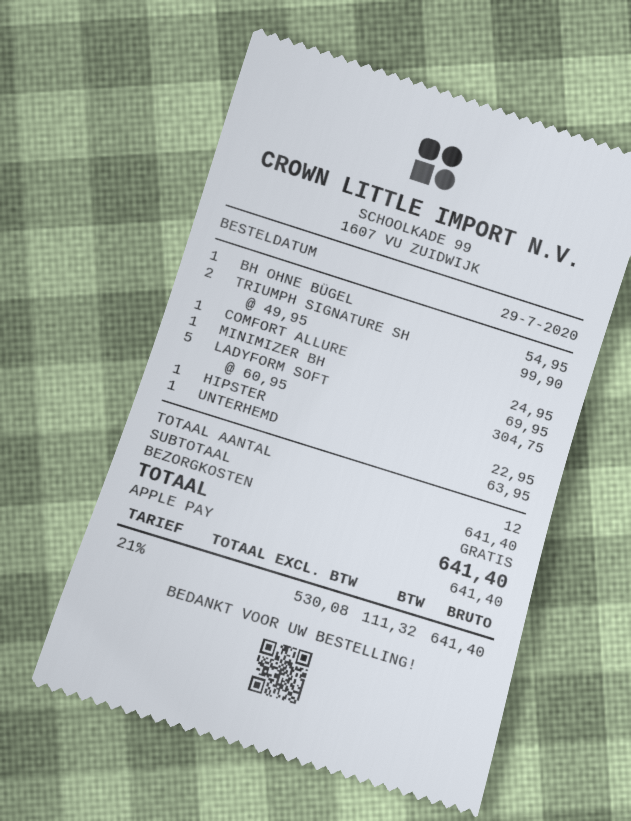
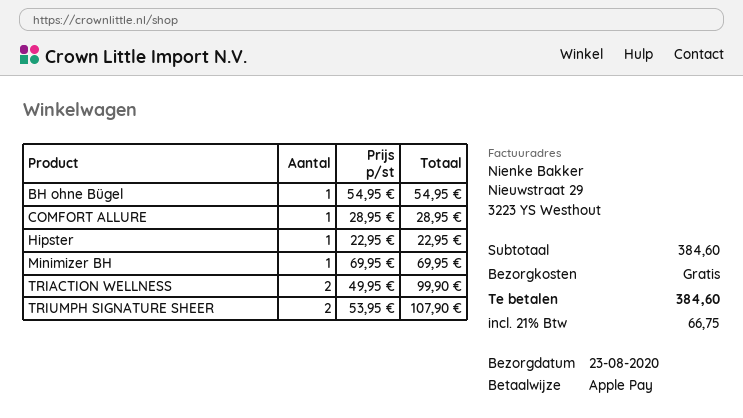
TRIUMPH SIGNATURE SH: 2 x 49.95 = 99.90 -> 2 x 53.95 = 107.90
COMFORT ALLURE: 1 x 24.95 = 24.95 -> 1 x 28.95 = 28.95
LADYFORM SOFT: 5 x 60.95 = 304.75 -> none
UNTERHEMD: 1 x 63.95 = 63.95 -> none
TRIACTION WELLNESS: none -> 2 x 49.95 = 99.90
subtotal: 641.40 -> 384.60
tax: 21% = 111.32 -> 21% = 66.75
total: 641.40 -> 384.60

